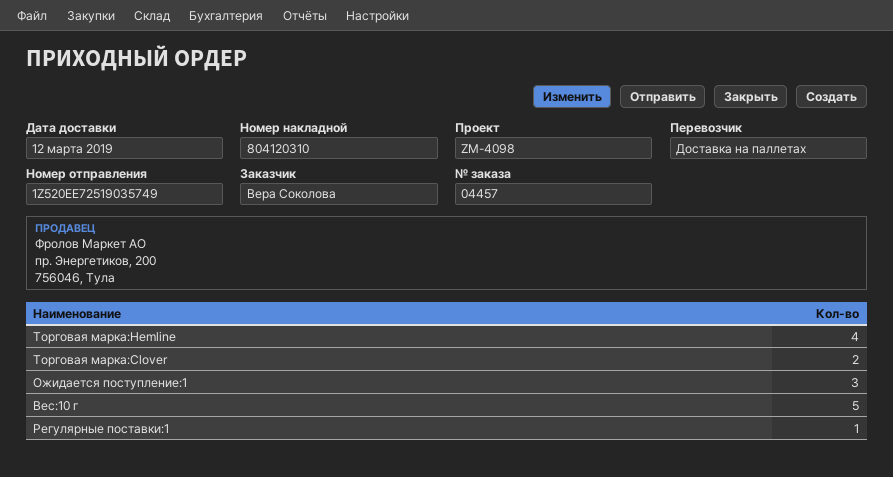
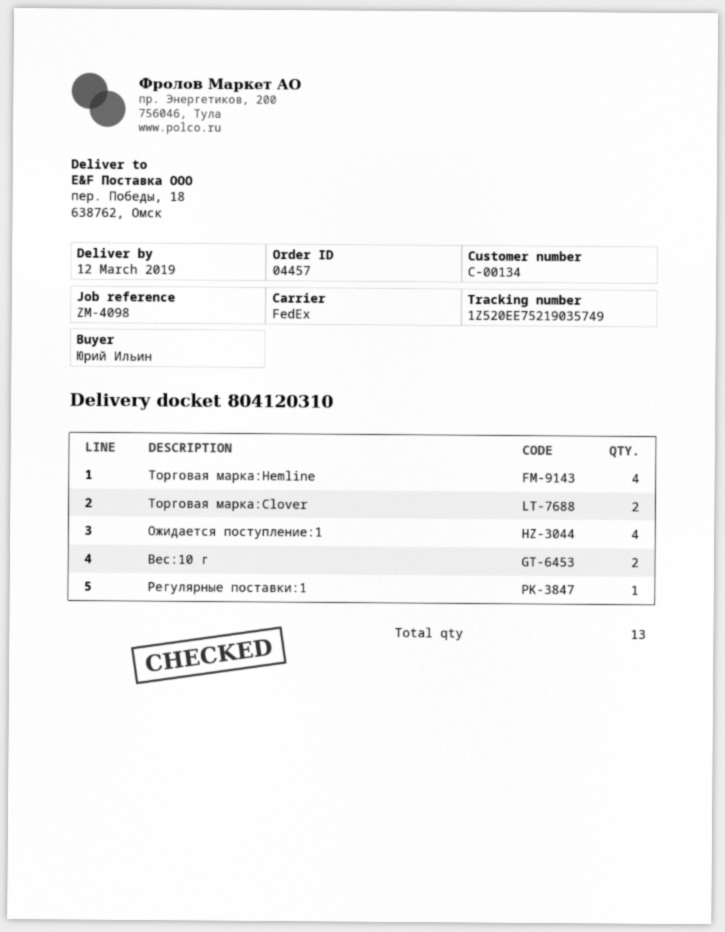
ordered by: Вера Соколова -> Юрий Ильин
shipping method: pallet freight -> FedEx
tracking number: 1Z520EE72519035749 -> 1Z520EE75219035749
Ожидается поступление:1: 3 -> 4
Вес:10 г: 5 -> 2

